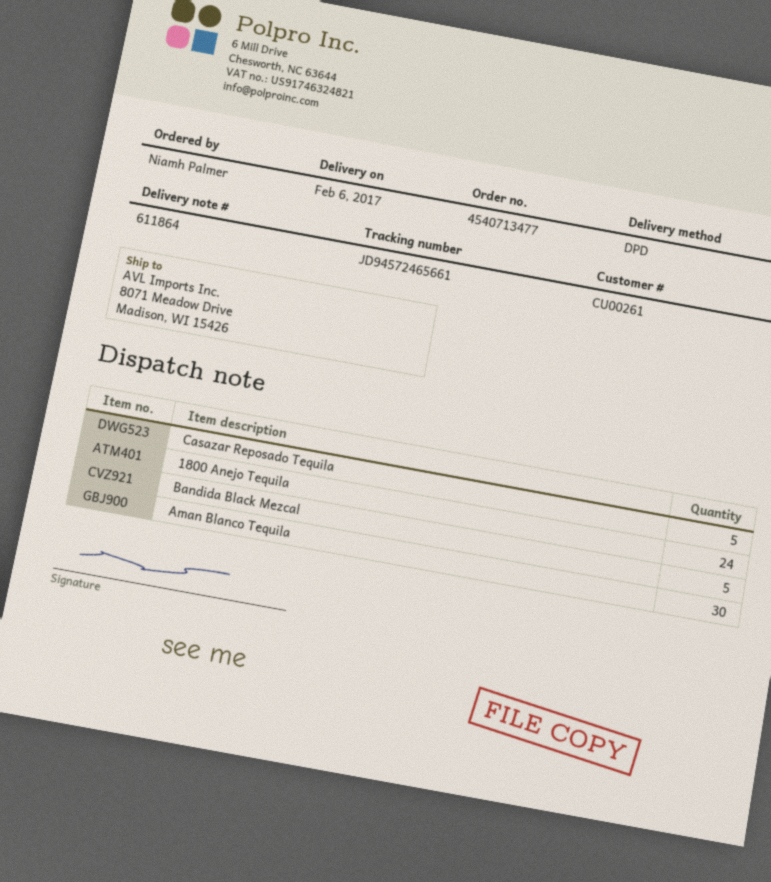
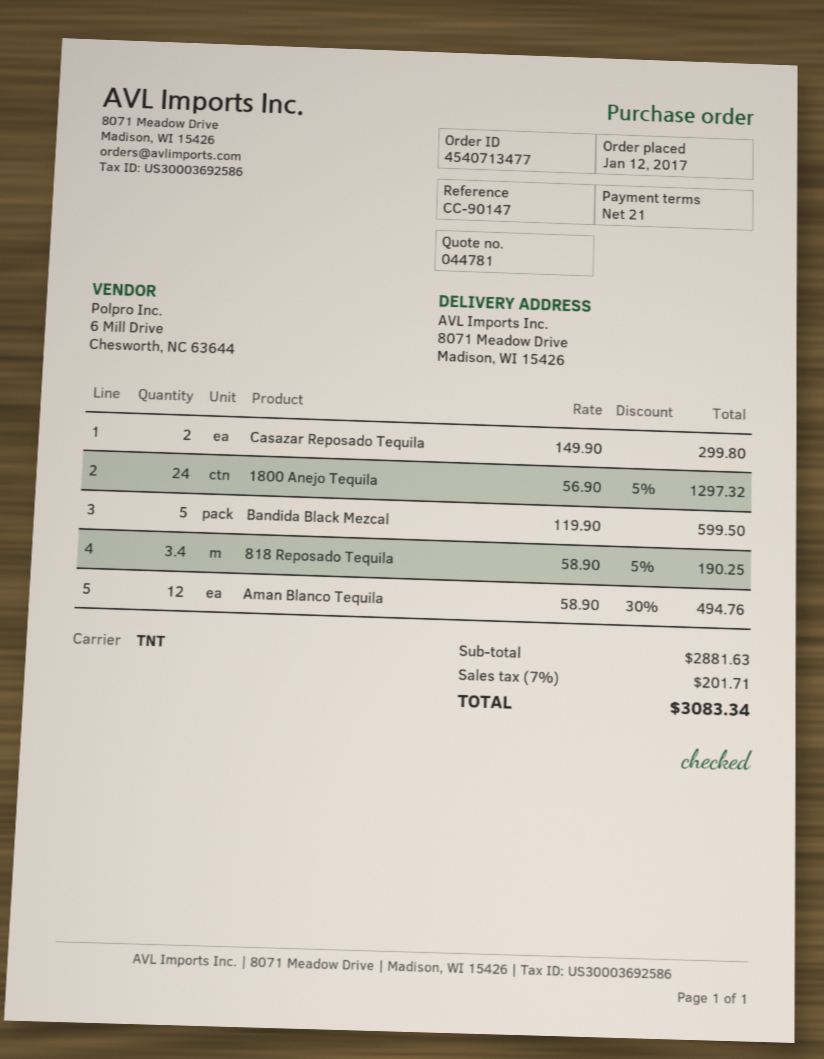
shipping method: DPD -> TNT
Casazar Reposado Tequila: 5 -> 2
Aman Blanco Tequila: 30 -> 12
818 Reposado Tequila: none -> 3.4

